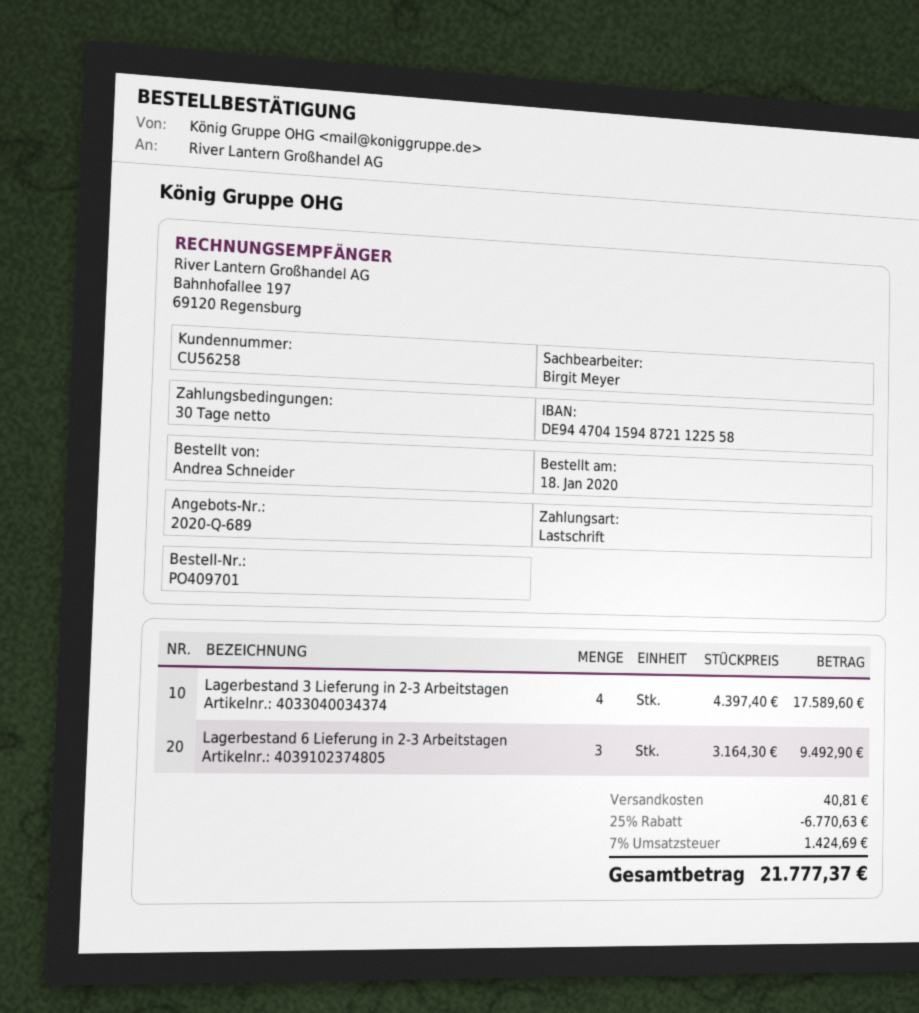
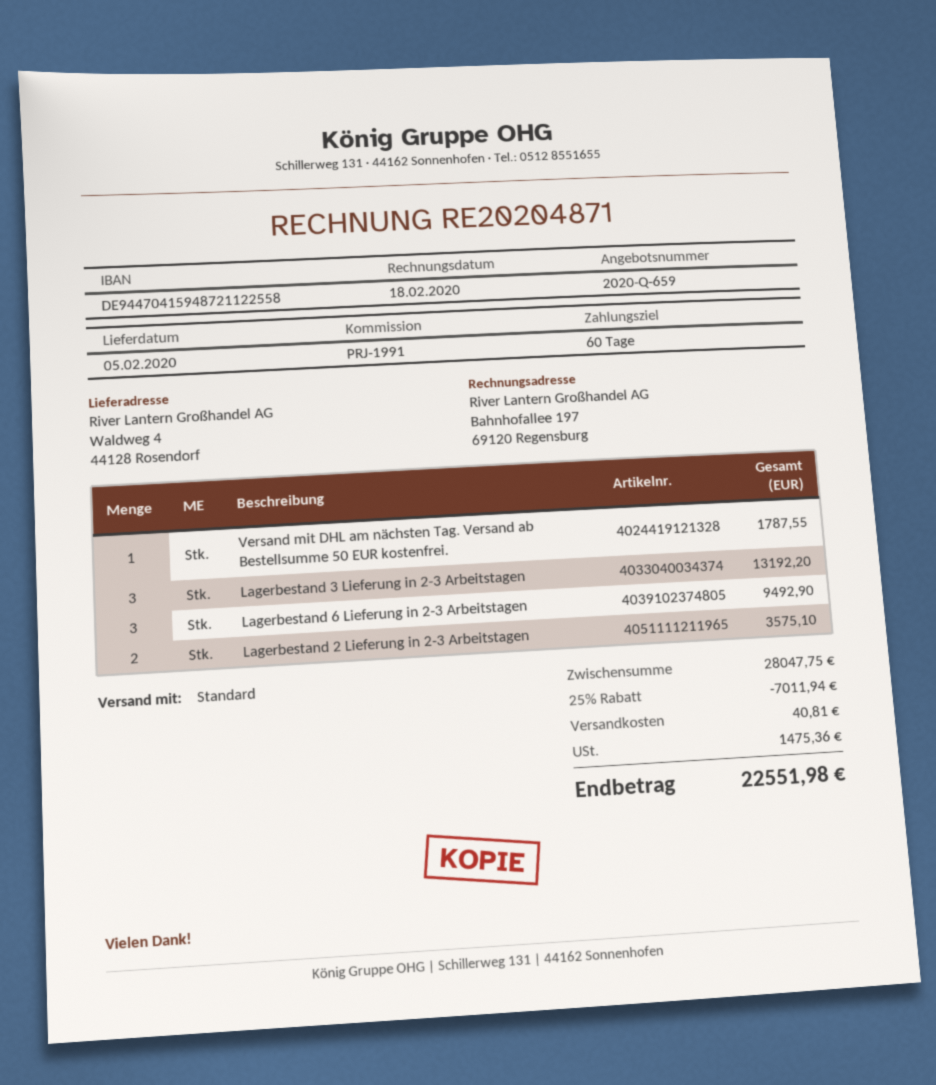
quote number: 2020-Q-689 -> 2020-Q-659
payment terms: 30 days -> 60 days
Lagerbestand 3 Lieferung in 2-3 Arbeitstagen: 4 for 17589.60 -> 3 for 13192.20
Versand mit DHL am nächsten Tag. Versand ab Bestellsumme 50 EUR kostenfrei.: none -> 1 for 1787.55
Lagerbestand 2 Lieferung in 2-3 Arbeitstagen: none -> 2 for 3575.10
discount: 25% = 6770.63 -> 25% = 7011.94
tax: 1424.69 -> 1475.36
total: 21777.37 -> 22551.98

